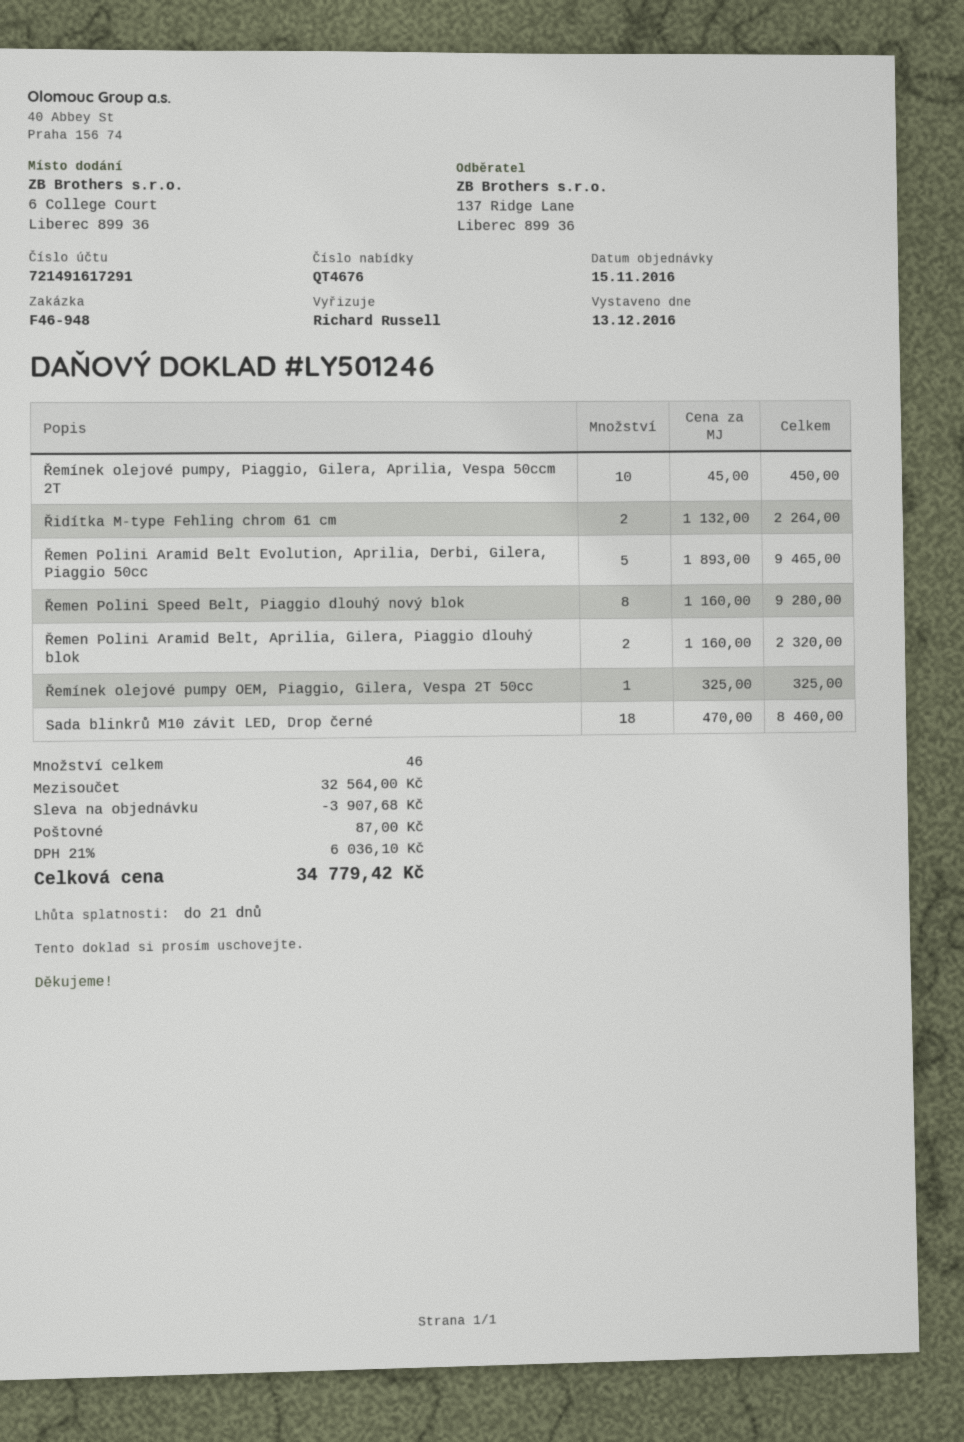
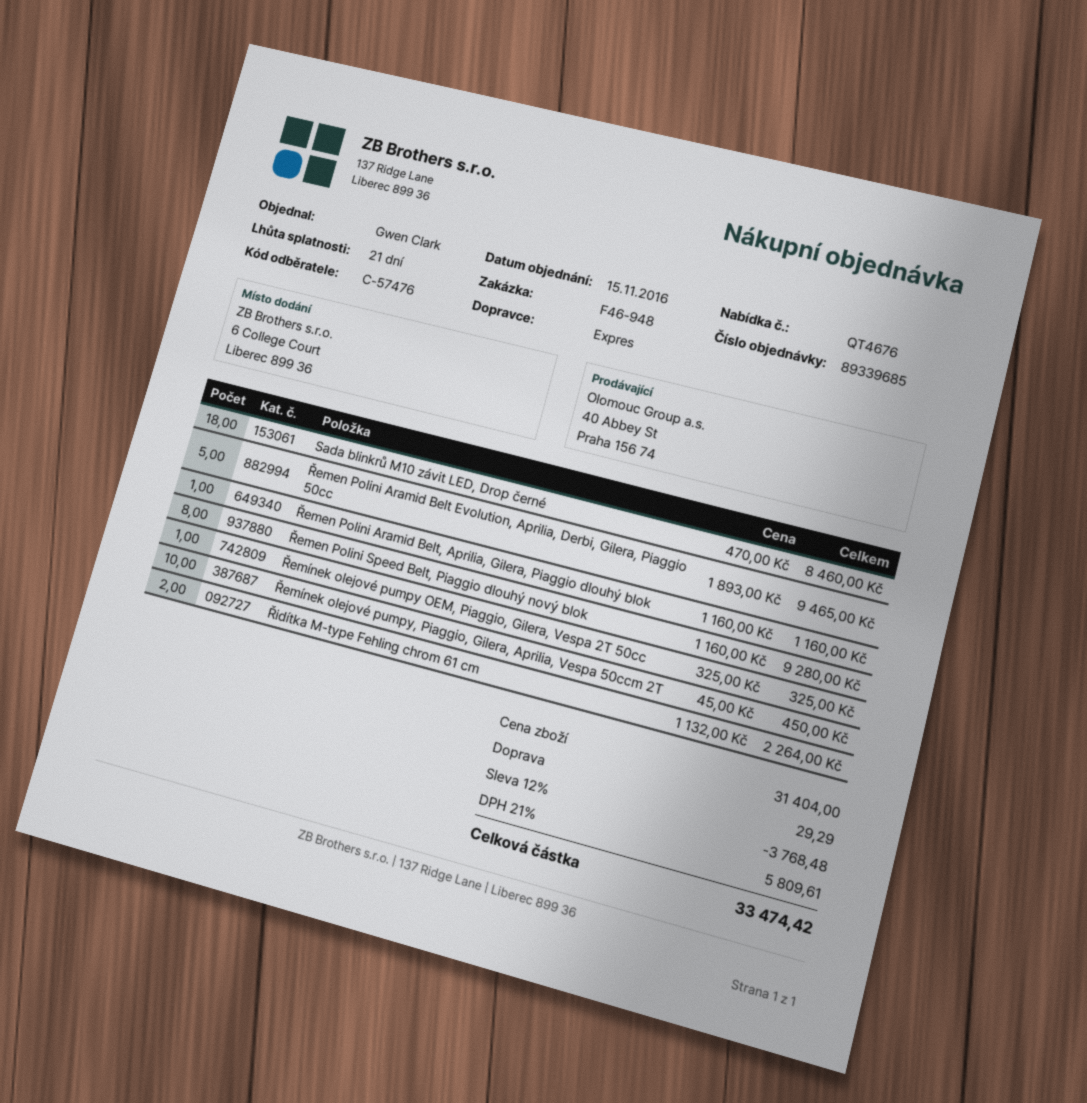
Řemen Polini Aramid Belt, Aprilia, Gilera, Piaggio dlouhý blok: 2 x 1160.00 = 2320.00 -> 1 x 1160.00 = 1160.00
subtotal: 32564.00 -> 31404.00
discount: 3907.68 -> 3768.48
shipping: 87.00 -> 29.29
tax: 21% = 6036.10 -> 21% = 5809.61
total: 34779.42 -> 33474.42

